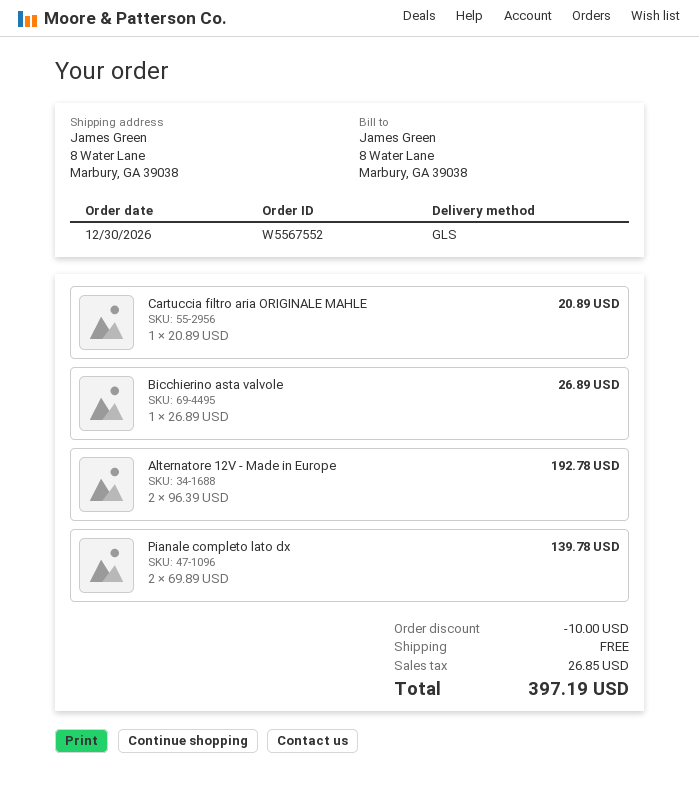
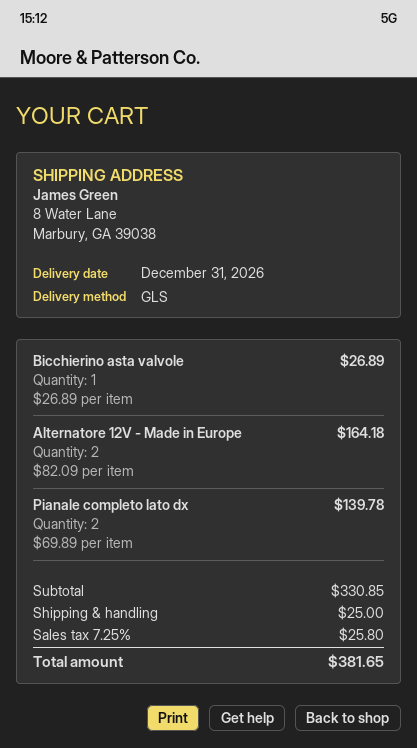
Cartuccia filtro aria ORIGINALE MAHLE: 1 x 20.89 = 20.89 -> none
Alternatore 12V - Made in Europe: 2 x 96.39 = 192.78 -> 2 x 82.09 = 164.18
discount: 10.00 -> none
shipping: 0.00 -> 25.00
tax: 26.85 -> 25.80
total: 397.19 -> 381.65

